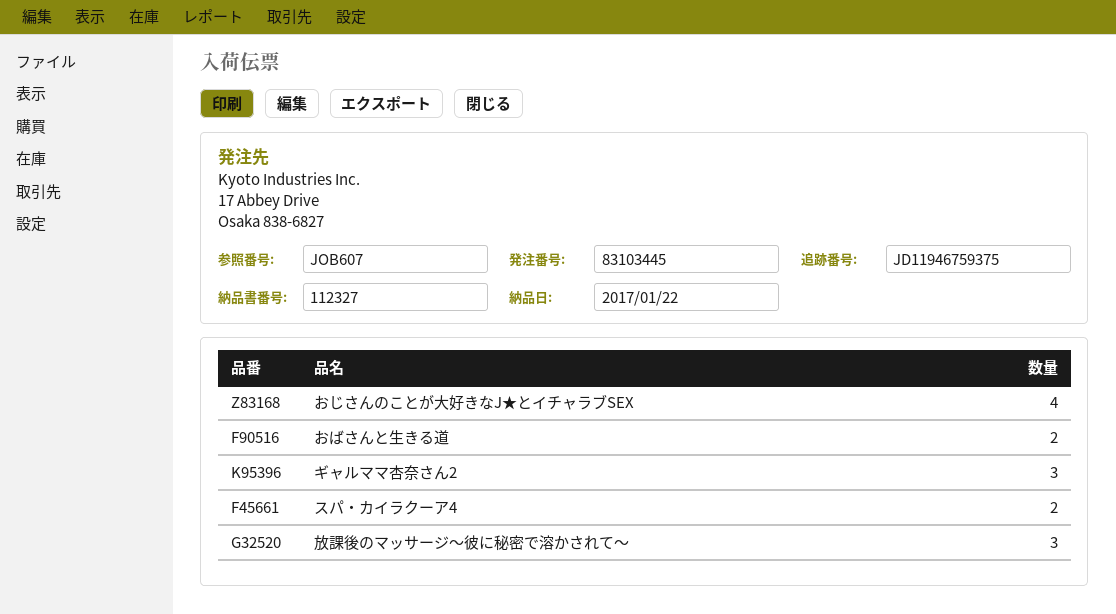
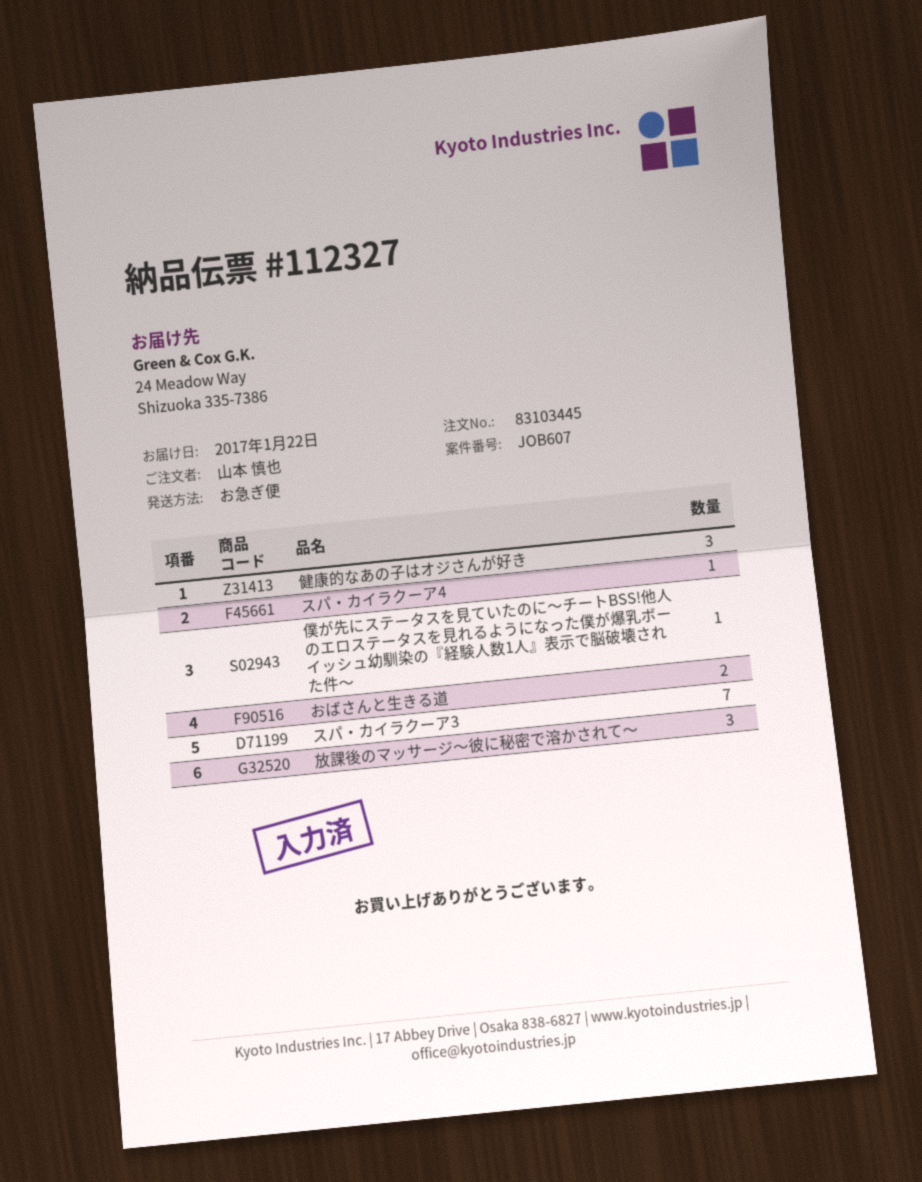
おじさんのことが大好きなJ★とイチャラブSEX: 4 -> none
ギャルママ杏奈さん2: 3 -> none
スパ・カイラクーア4: 2 -> 1
健康的なあの子はオジさんが好き: none -> 3
僕が先にステータスを見ていたのに〜チートBSS!他人のエロステータスを見れるようになった僕が爆乳ボーイッシュ幼馴染の『経験人数1人』表示で脳破壊された件〜: none -> 1
スパ・カイラクーア3: none -> 7

